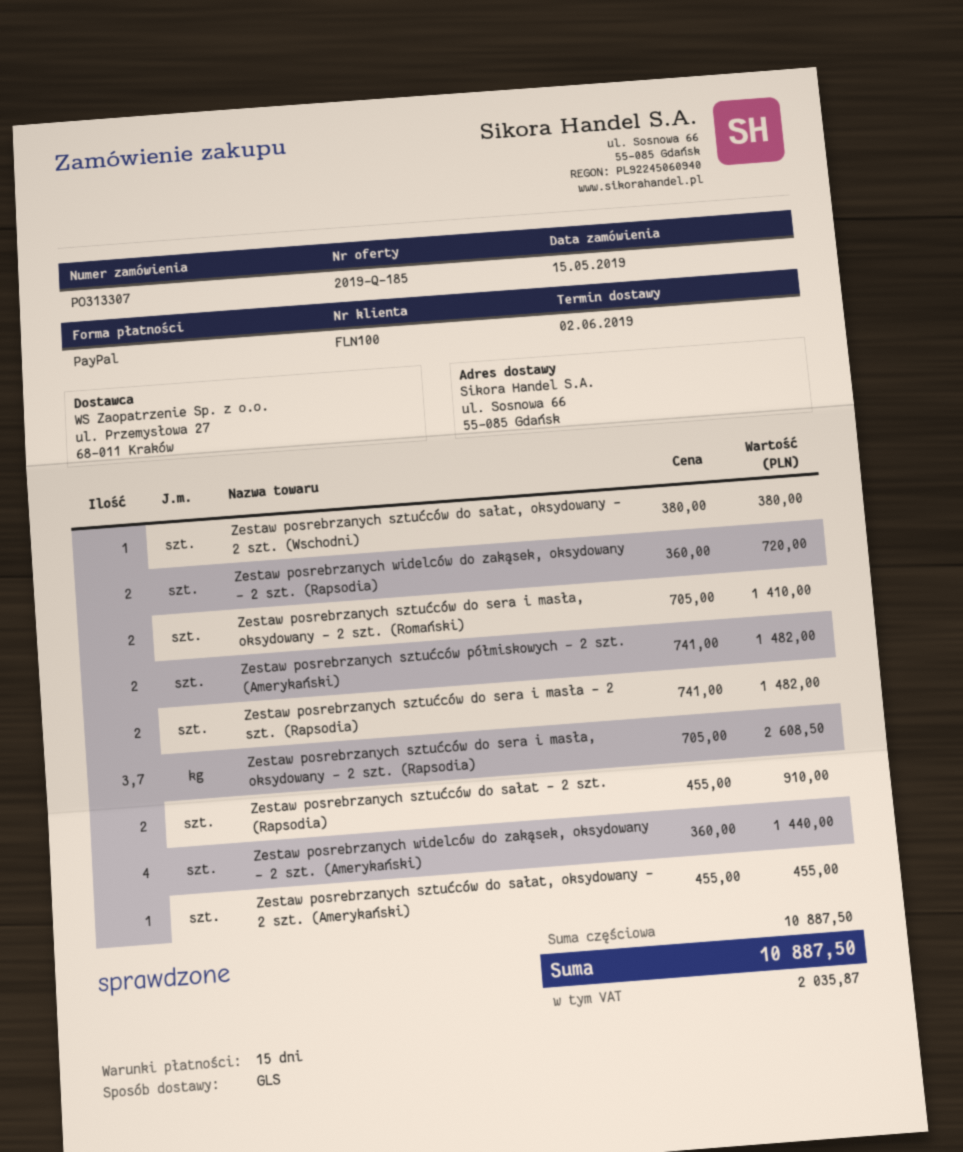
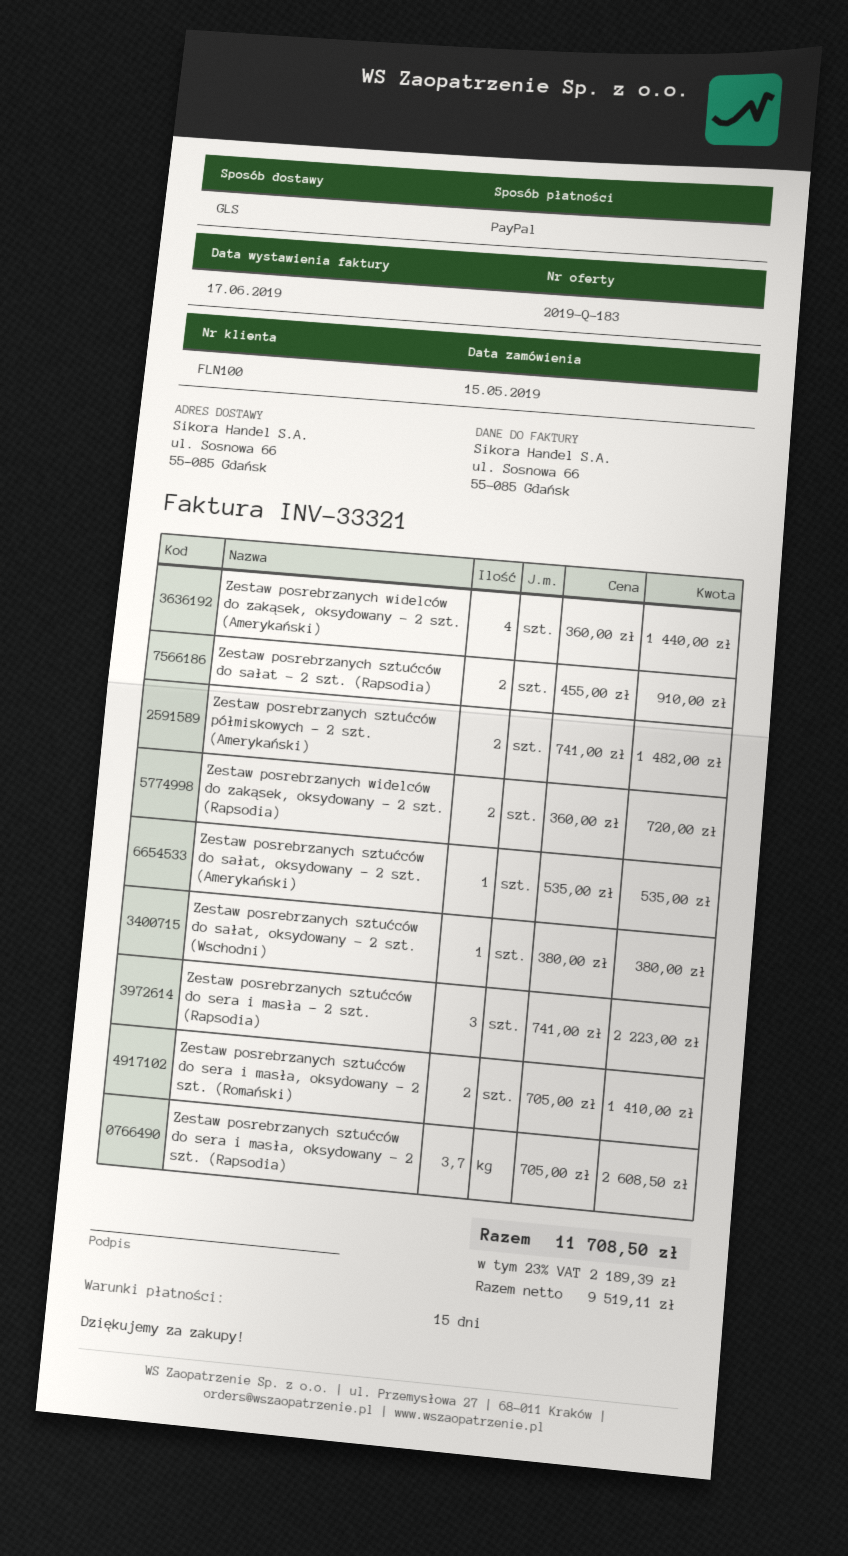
quote number: 2019-Q-185 -> 2019-Q-183
Zestaw posrebrzanych sztućców do sera i masła - 2 szt. (Rapsodia): 2 x 741.00 = 1482.00 -> 3 x 741.00 = 2223.00
Zestaw posrebrzanych sztućców do sałat, oksydowany - 2 szt. (Amerykański): 1 x 455.00 = 455.00 -> 1 x 535.00 = 535.00
tax: 2035.87 -> 2189.39
total: 10887.50 -> 11708.50

